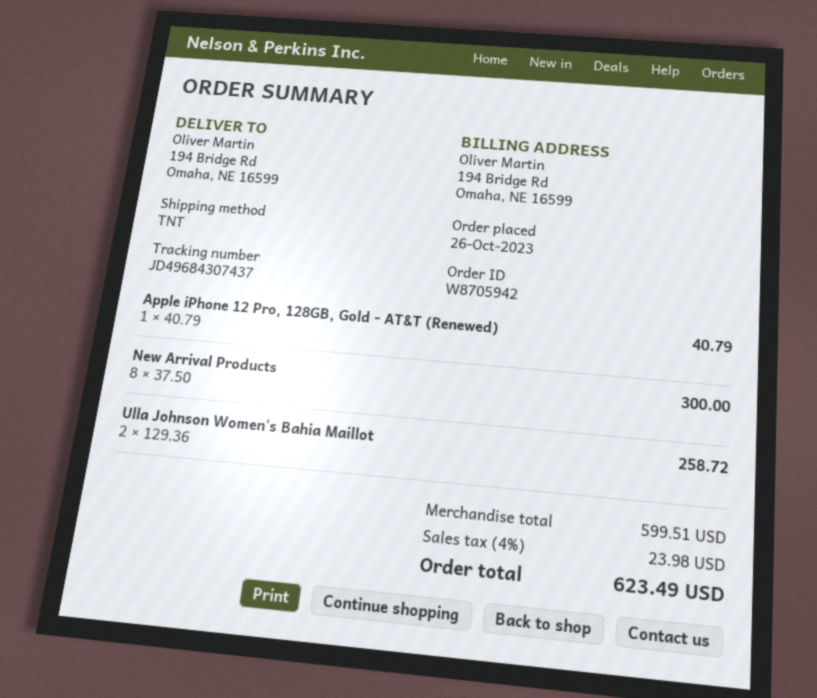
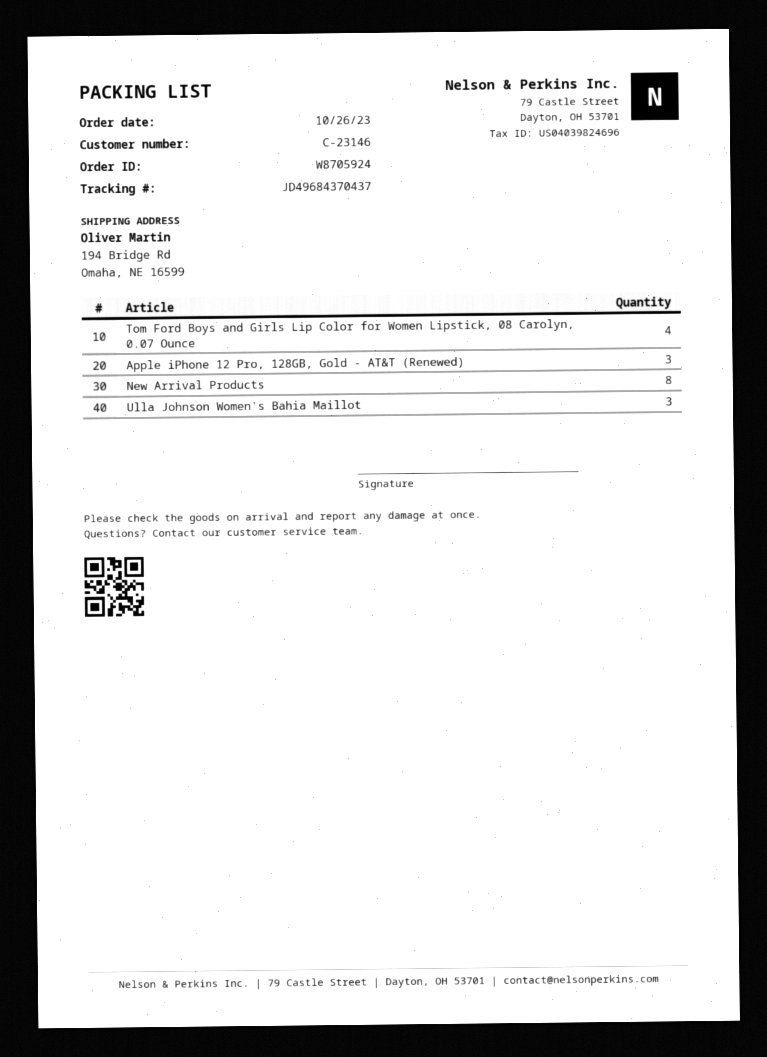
order number: W8705942 -> W8705924
tracking number: JD49684307437 -> JD49684370437
Apple iPhone 12 Pro, 128GB, Gold - AT&T (Renewed): 1 -> 3
Ulla Johnson Women's Bahia Maillot: 2 -> 3
Tom Ford Boys and Girls Lip Color for Women Lipstick, 08 Carolyn, 0.07 Ounce: none -> 4

